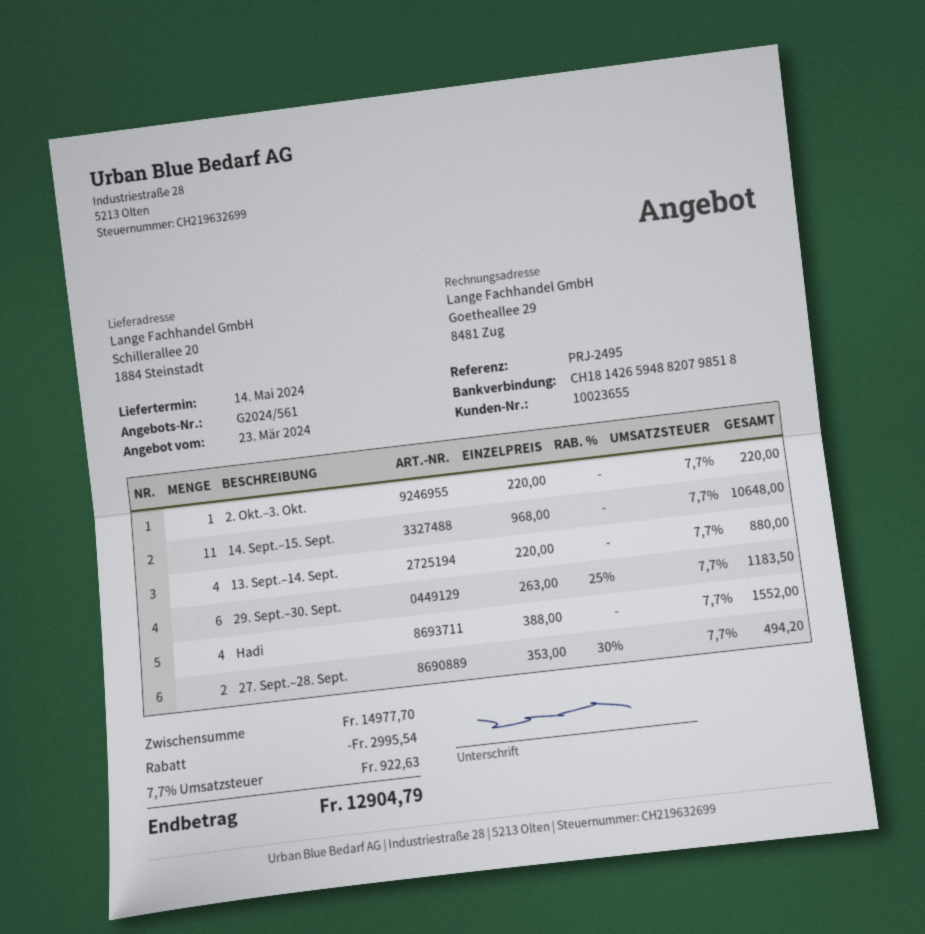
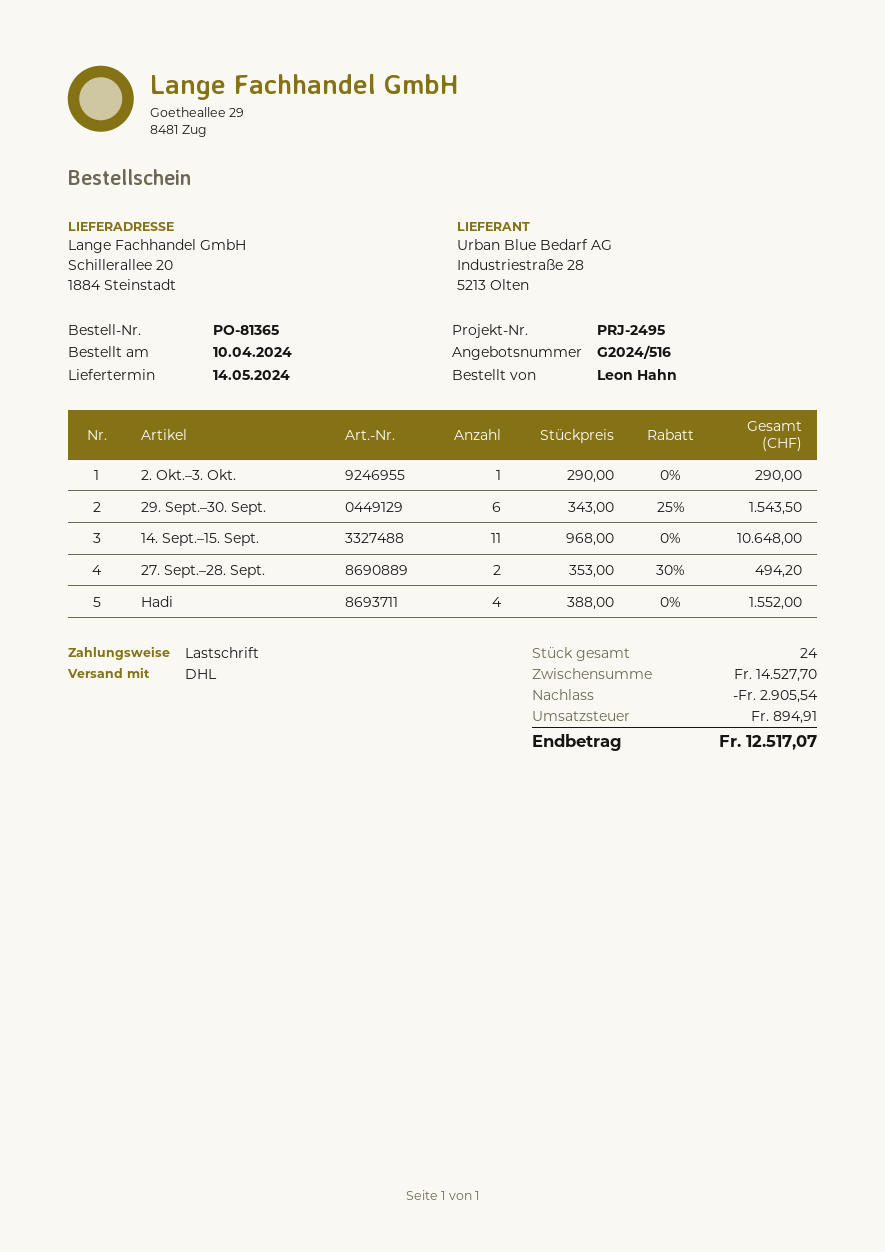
quote number: G2024/561 -> G2024/516
2. Okt.–3. Okt.: 1 x 220.00 = 220.00 -> 1 x 290.00 = 290.00
13. Sept.–14. Sept.: 4 x 220.00 = 880.00 -> none
29. Sept.–30. Sept.: 6 x 263.00 - 25% = 1183.50 -> 6 x 343.00 - 25% = 1543.50
subtotal: 14977.70 -> 14527.70
discount: 2995.54 -> 2905.54
tax: 922.63 -> 894.91
total: 12904.79 -> 12517.07

